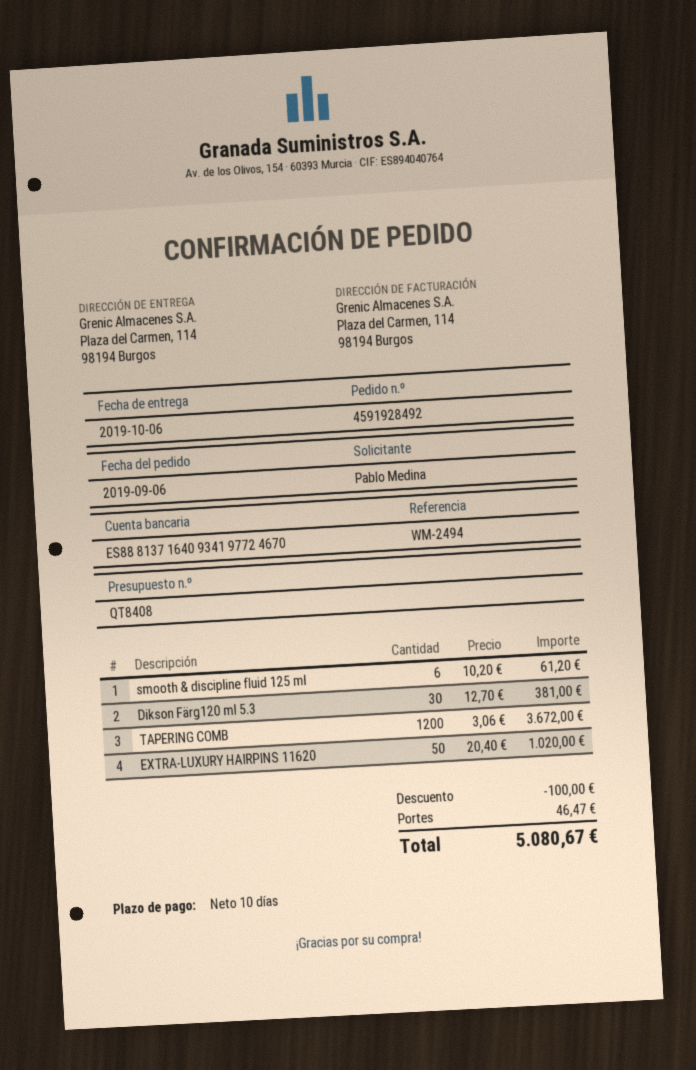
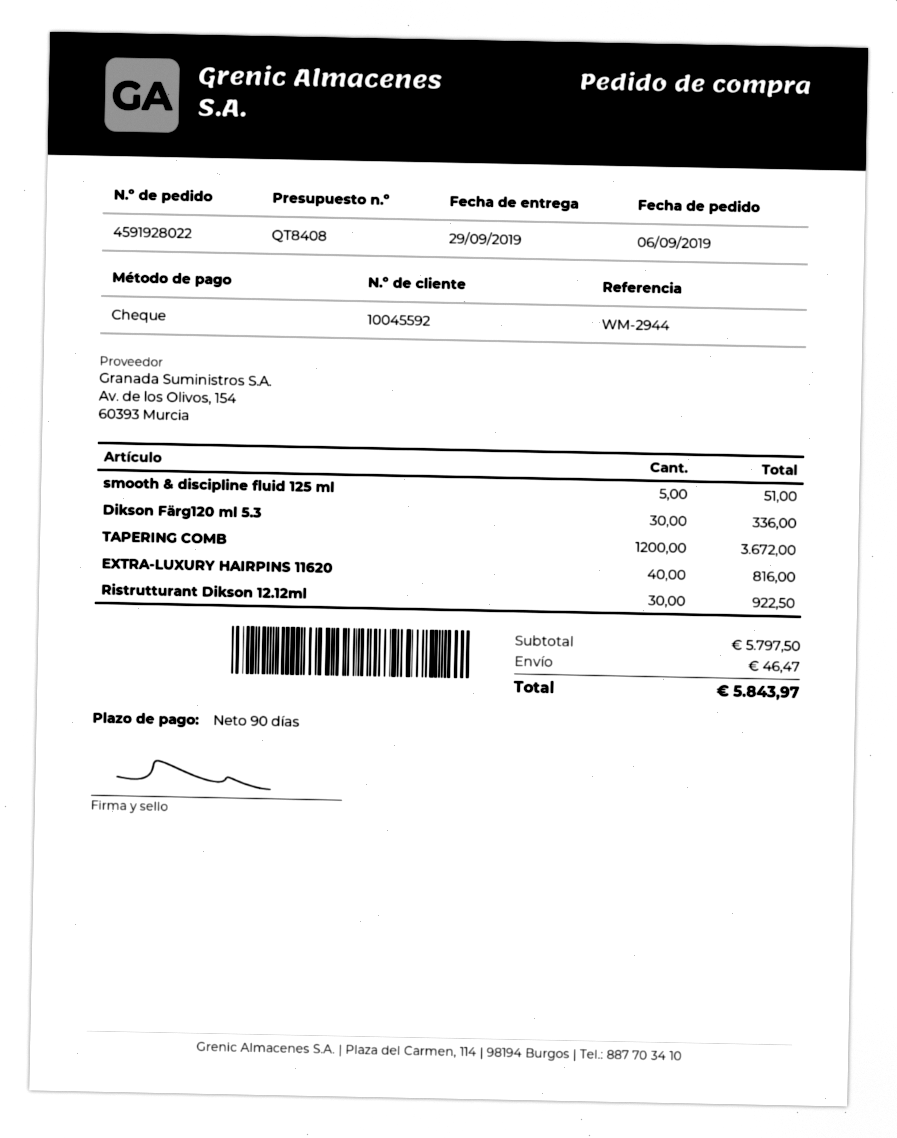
order number: 4591928492 -> 4591928022
delivery date: 2019-10-06 -> 2019-09-29
payment terms: 10 days -> 90 days
reference: WM-2494 -> WM-2944
smooth & discipline fluid 125 ml: 6 for 61.20 -> 5 for 51.00
Dikson Färg120 ml 5.3: 30 for 381.00 -> 30 for 336.00
EXTRA-LUXURY HAIRPINS 11620: 50 for 1020.00 -> 40 for 816.00
Ristrutturant Dikson 12.12ml: none -> 30 for 922.50
discount: 100.00 -> none
total: 5080.67 -> 5843.97

